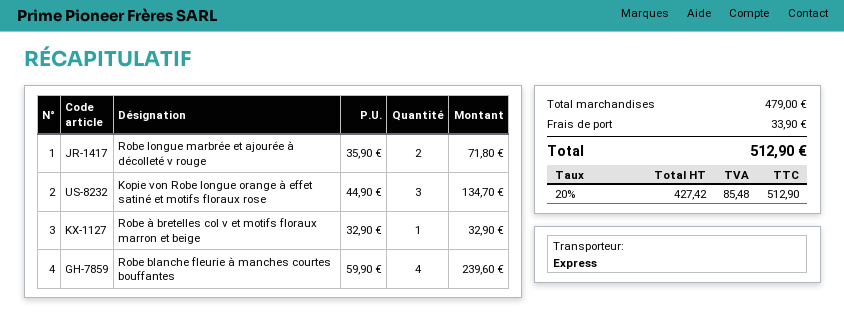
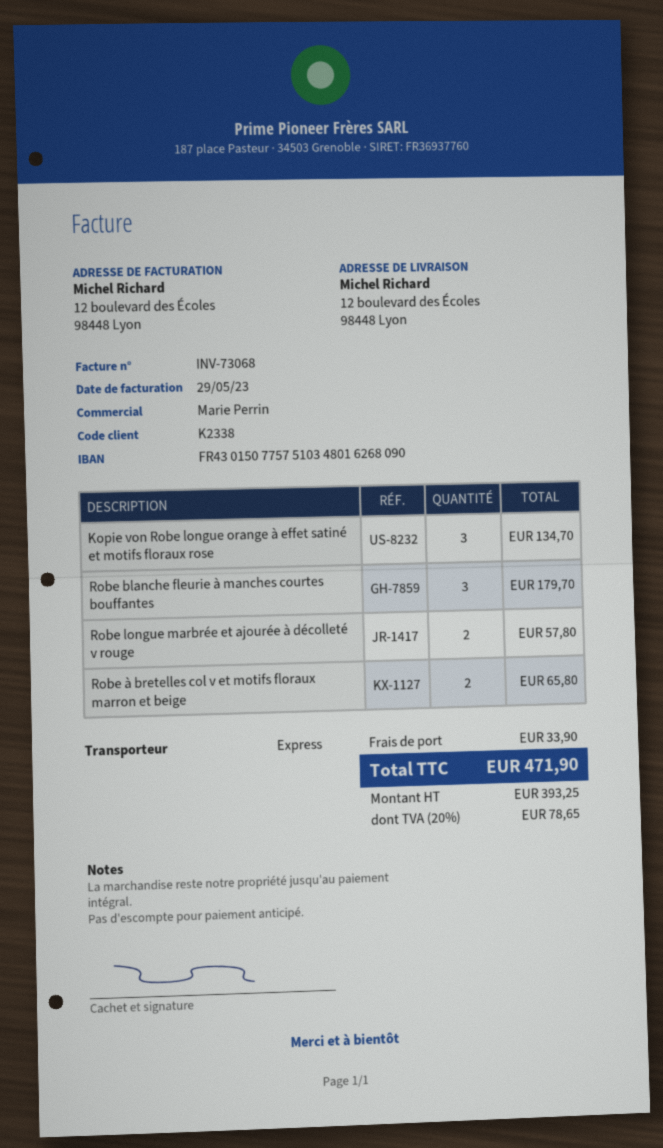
Robe longue marbrée et ajourée à décolleté v rouge: 2 for 71.80 -> 2 for 57.80
Robe à bretelles col v et motifs floraux marron et beige: 1 for 32.90 -> 2 for 65.80
Robe blanche fleurie à manches courtes bouffantes: 4 for 239.60 -> 3 for 179.70
net: 427.42 -> 393.25
tax: 20% = 85.48 -> 20% = 78.65
total: 512.90 -> 471.90

